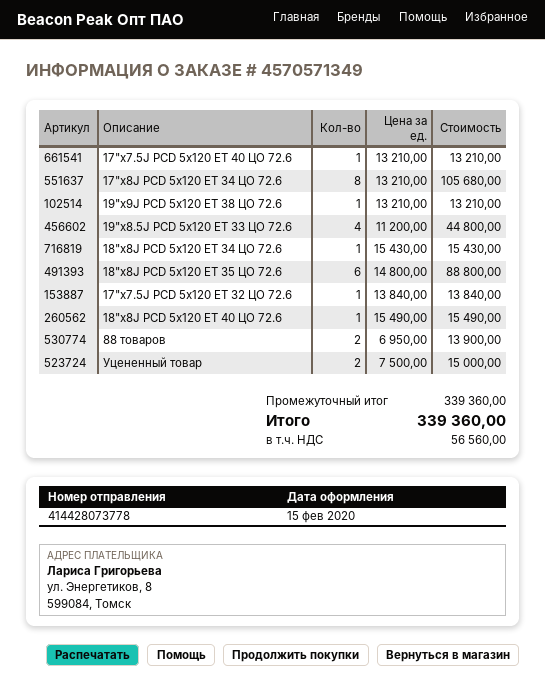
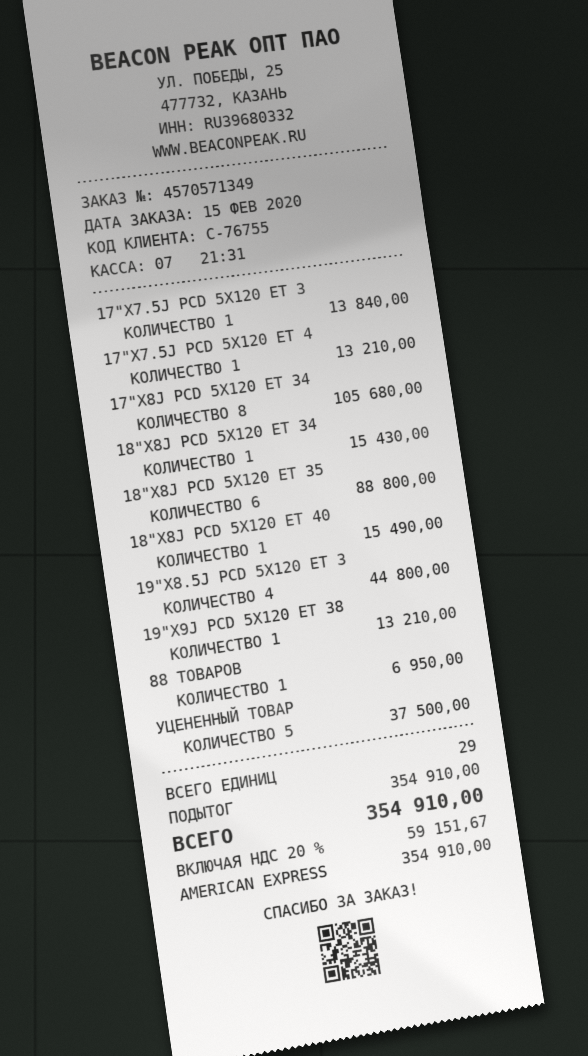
88 товаров: 2 for 13900.00 -> 1 for 6950.00
Уцененный товар: 2 for 15000.00 -> 5 for 37500.00
subtotal: 339360.00 -> 354910.00
tax: 56560.00 -> 59151.67
total: 339360.00 -> 354910.00

